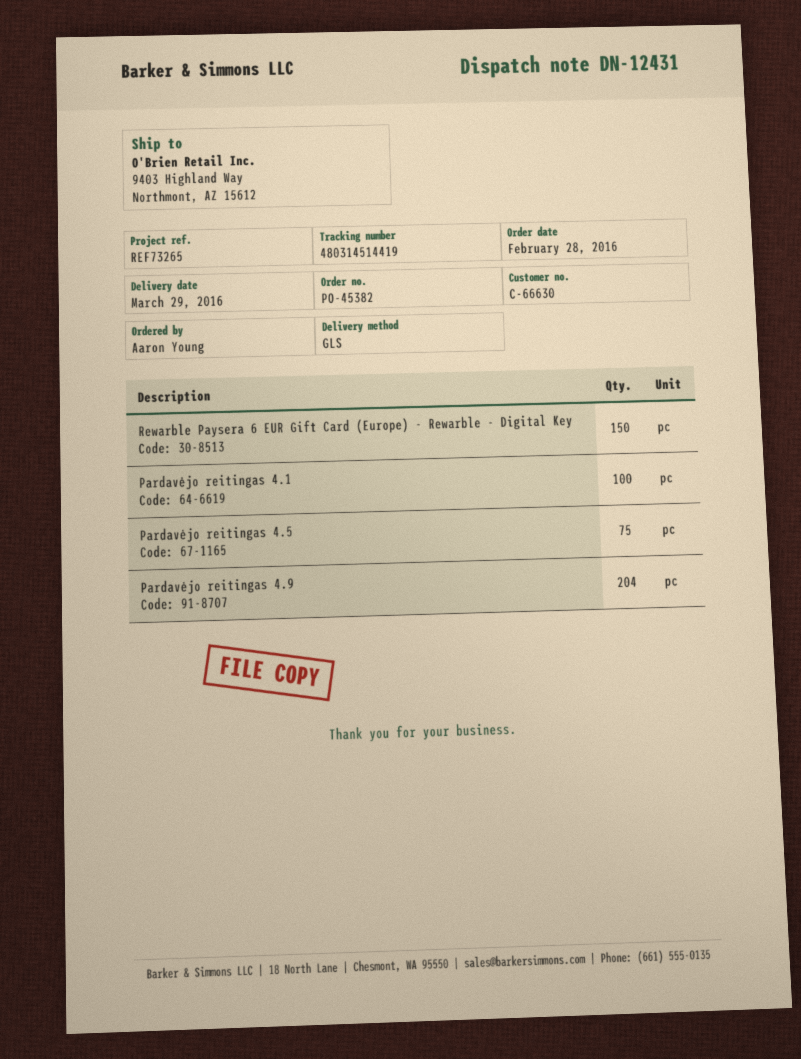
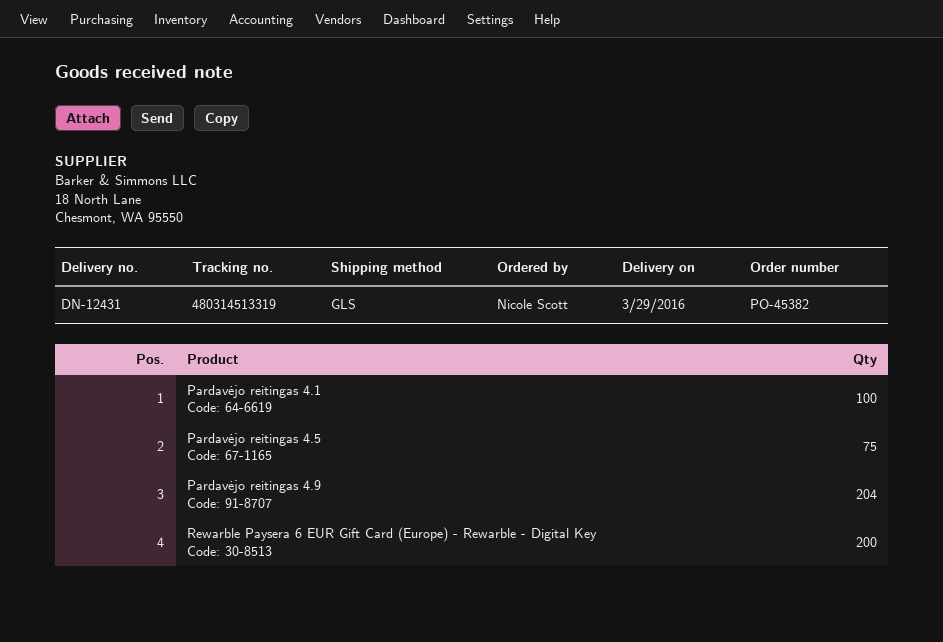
ordered by: Aaron Young -> Nicole Scott
tracking number: 480314514419 -> 480314513319
Rewarble Paysera 6 EUR Gift Card (Europe) - Rewarble - Digital Key: 150 -> 200

